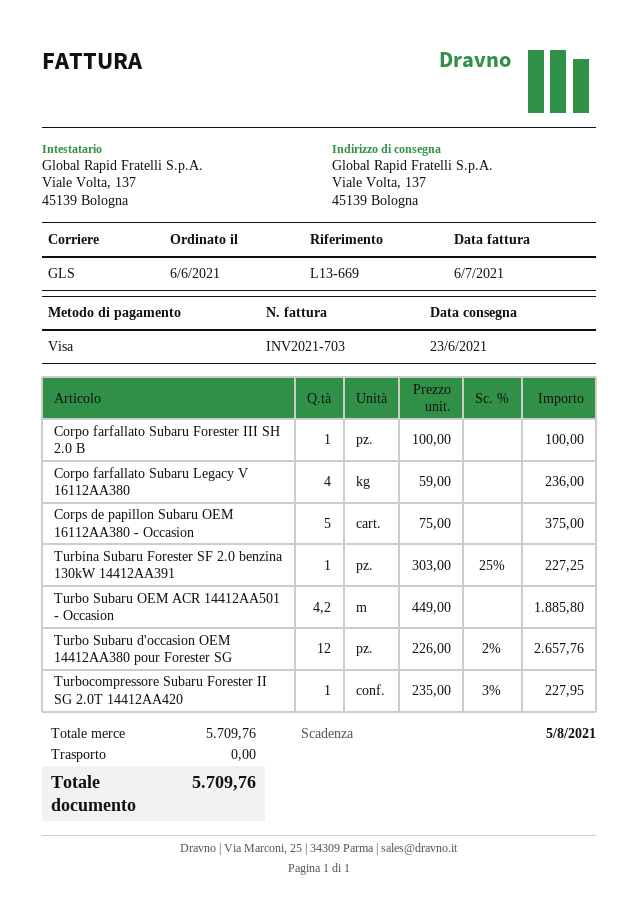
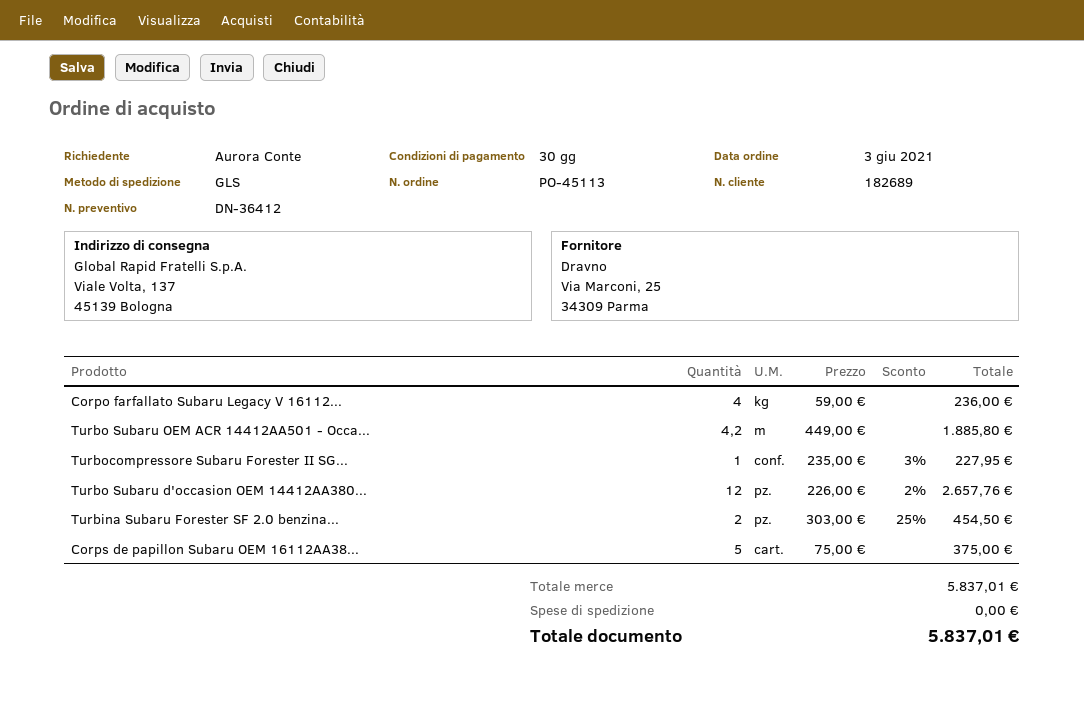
order date: 2021-06-06 -> 2021-06-03
Corpo farfallato Subaru Forester III SH 2.0 B: 1 x 100.00 = 100.00 -> none
Turbina Subaru Forester SF 2.0 benzina 130kW 14412AA391: 1 x 303.00 - 25% = 227.25 -> 2 x 303.00 - 25% = 454.50
subtotal: 5709.76 -> 5837.01
total: 5709.76 -> 5837.01

